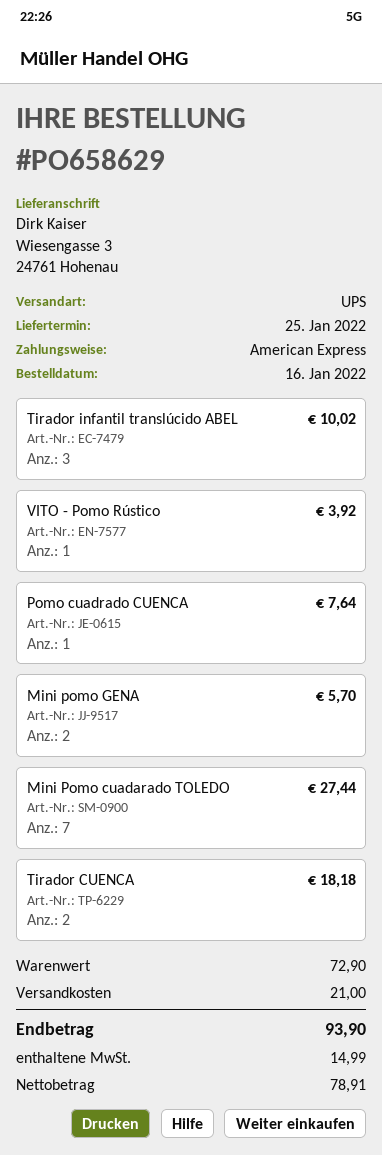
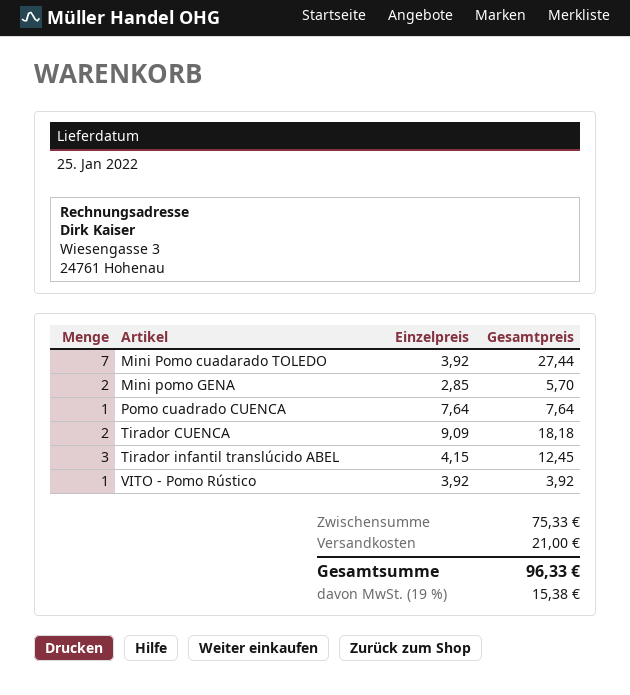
Tirador infantil translúcido ABEL: 3 for 10.02 -> 3 for 12.45
subtotal: 72.90 -> 75.33
tax: 14.99 -> 15.38
total: 93.90 -> 96.33

